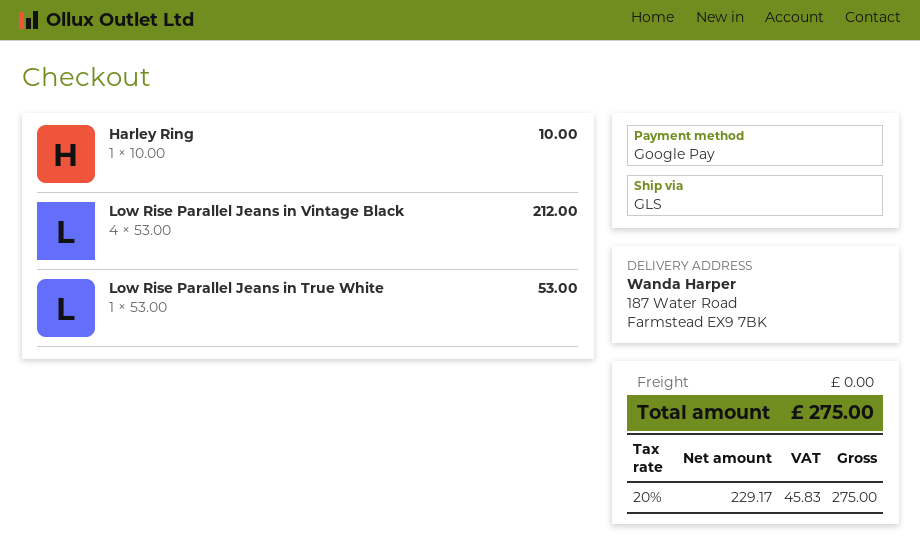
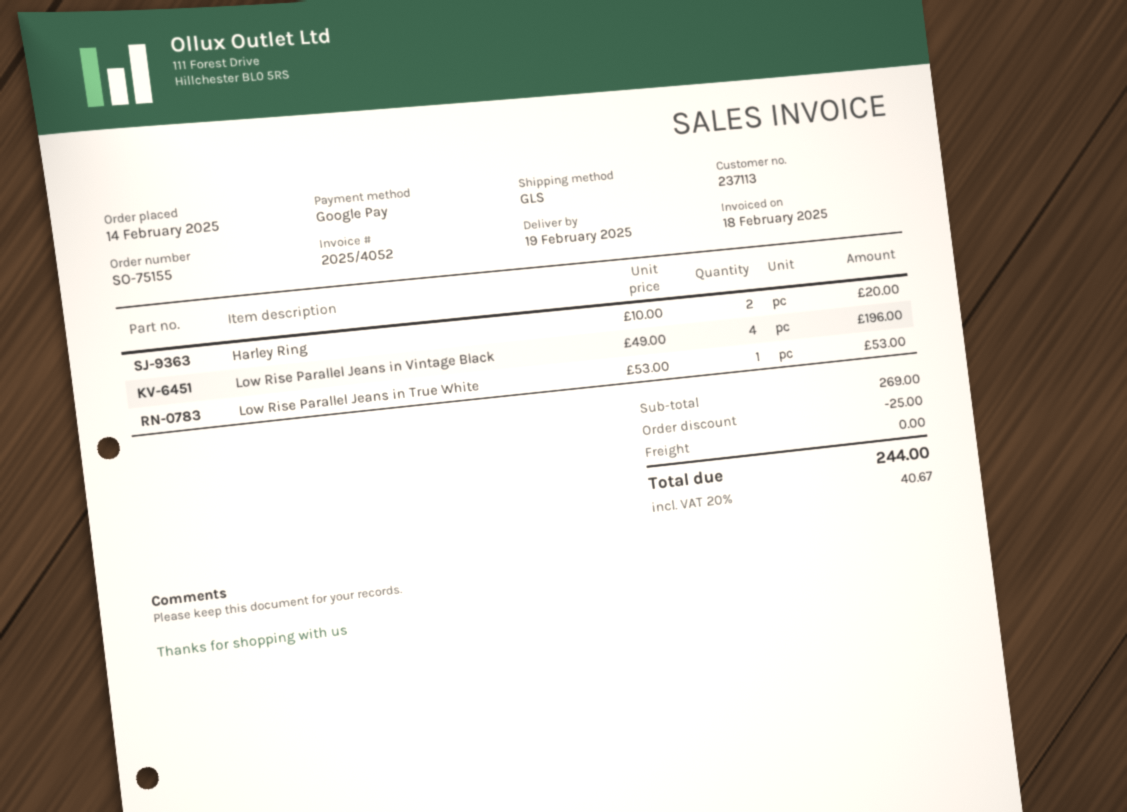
Harley Ring: 1 x 10.00 = 10.00 -> 2 x 10.00 = 20.00
Low Rise Parallel Jeans in Vintage Black: 4 x 53.00 = 212.00 -> 4 x 49.00 = 196.00
discount: none -> 25.00
tax: 20% = 45.83 -> 20% = 40.67
total: 275.00 -> 244.00

